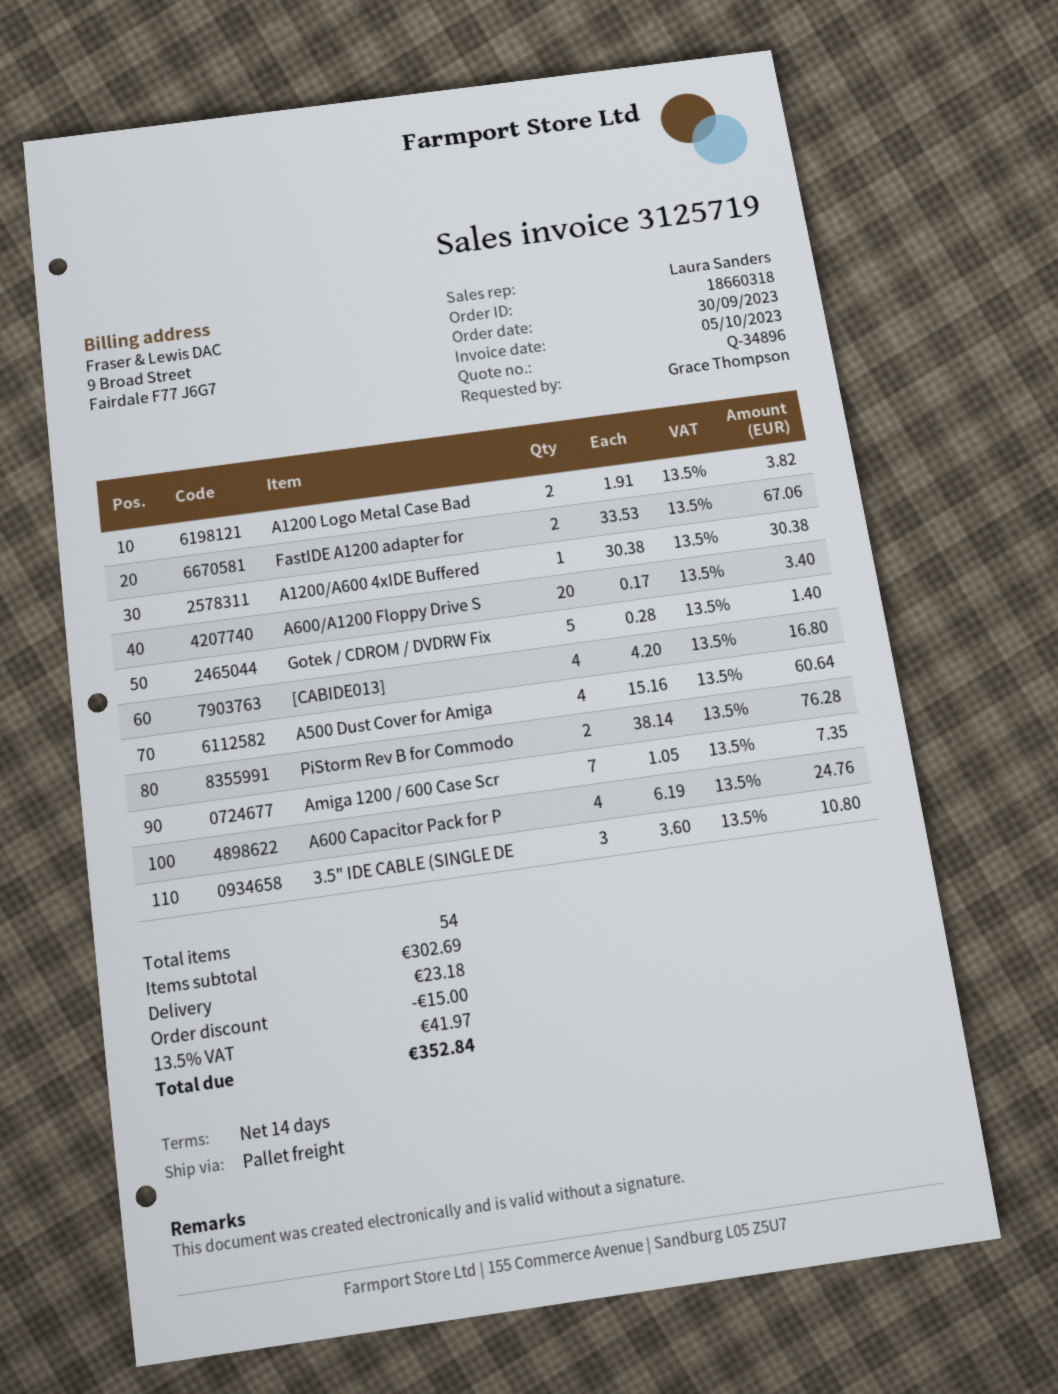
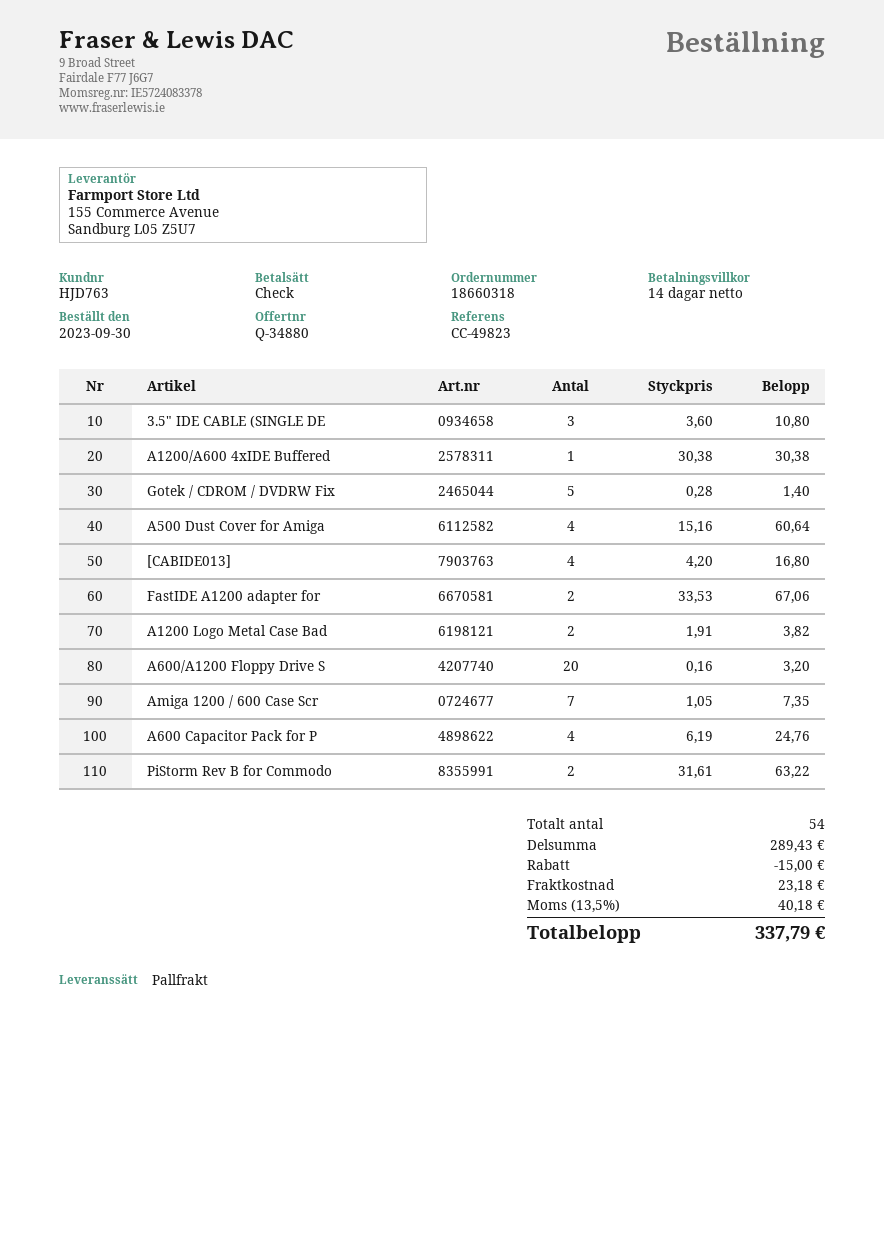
quote number: Q-34896 -> Q-34880
A600/A1200 Floppy Drive S: 20 x 0.17 = 3.40 -> 20 x 0.16 = 3.20
PiStorm Rev B for Commodo: 2 x 38.14 = 76.28 -> 2 x 31.61 = 63.22
subtotal: 302.69 -> 289.43
tax: 13.5% = 41.97 -> 13.5% = 40.18
total: 352.84 -> 337.79

